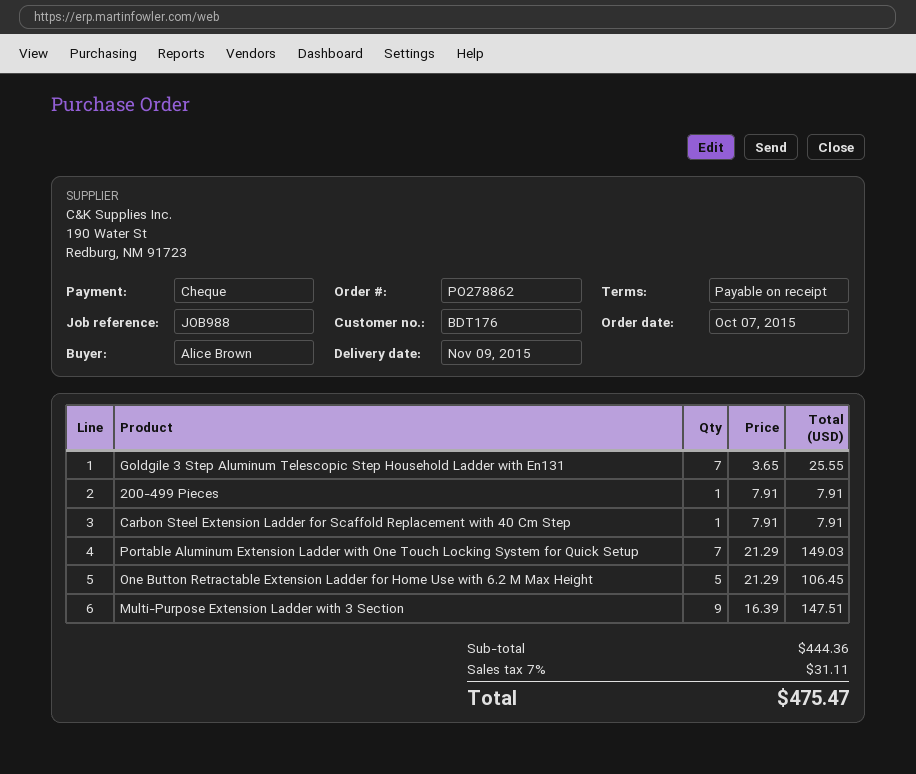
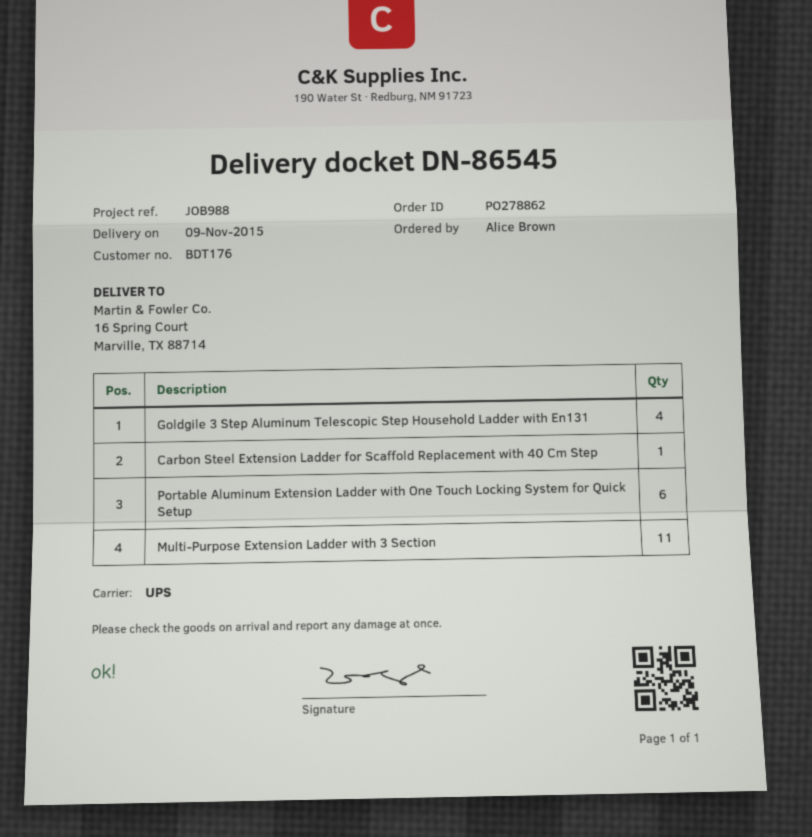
Goldgile 3 Step Aluminum Telescopic Step Household Ladder with En131: 7 -> 4
200-499 Pieces: 1 -> none
Portable Aluminum Extension Ladder with One Touch Locking System for Quick Setup: 7 -> 6
One Button Retractable Extension Ladder for Home Use with 6.2 M Max Height: 5 -> none
Multi-Purpose Extension Ladder with 3 Section: 9 -> 11

